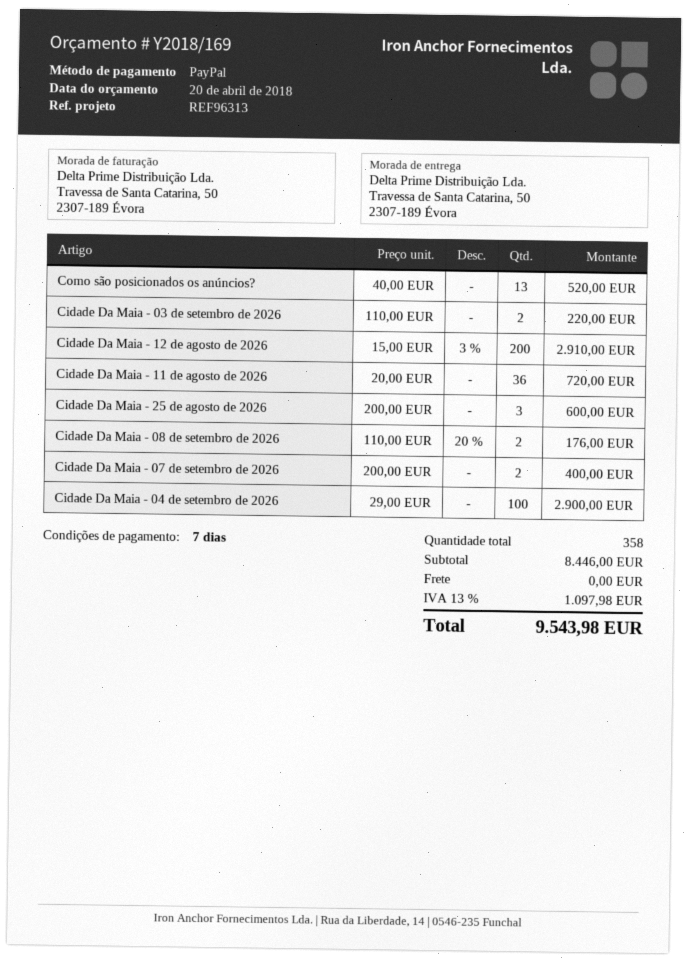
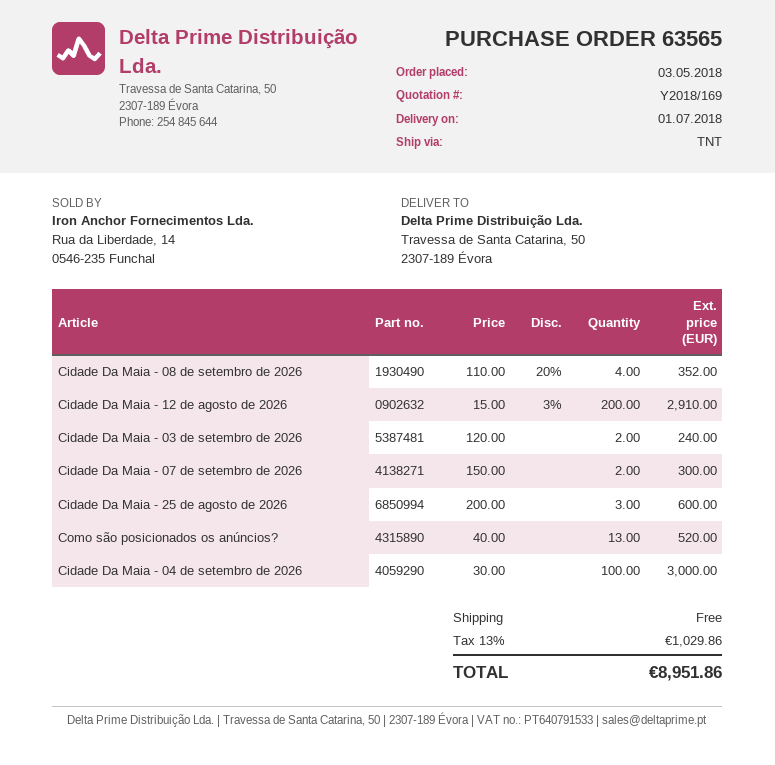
Cidade Da Maia - 03 de setembro de 2026: 2 x 110.00 = 220.00 -> 2 x 120.00 = 240.00
Cidade Da Maia - 11 de agosto de 2026: 36 x 20.00 = 720.00 -> none
Cidade Da Maia - 08 de setembro de 2026: 2 x 110.00 - 20% = 176.00 -> 4 x 110.00 - 20% = 352.00
Cidade Da Maia - 07 de setembro de 2026: 2 x 200.00 = 400.00 -> 2 x 150.00 = 300.00
Cidade Da Maia - 04 de setembro de 2026: 100 x 29.00 = 2900.00 -> 100 x 30.00 = 3000.00
tax: 13% = 1097.98 -> 13% = 1029.86
total: 9543.98 -> 8951.86

